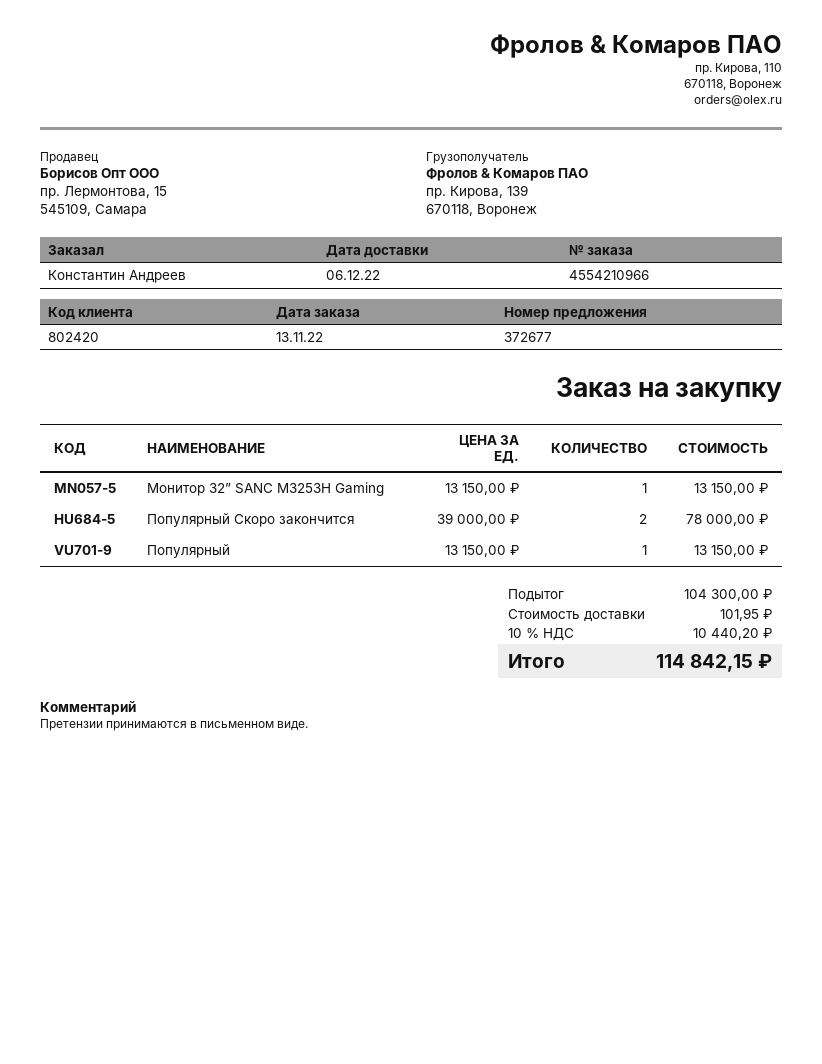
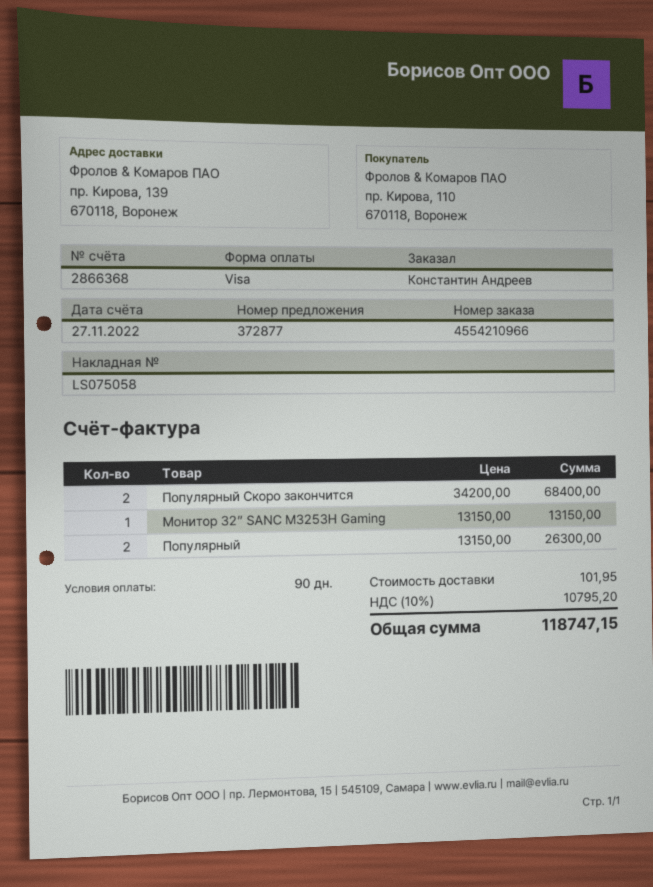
quote number: 372677 -> 372877
Популярный Скоро закончится: 2 x 39000.00 = 78000.00 -> 2 x 34200.00 = 68400.00
Популярный: 1 x 13150.00 = 13150.00 -> 2 x 13150.00 = 26300.00
tax: 10% = 10440.20 -> 10% = 10795.20
total: 114842.15 -> 118747.15

